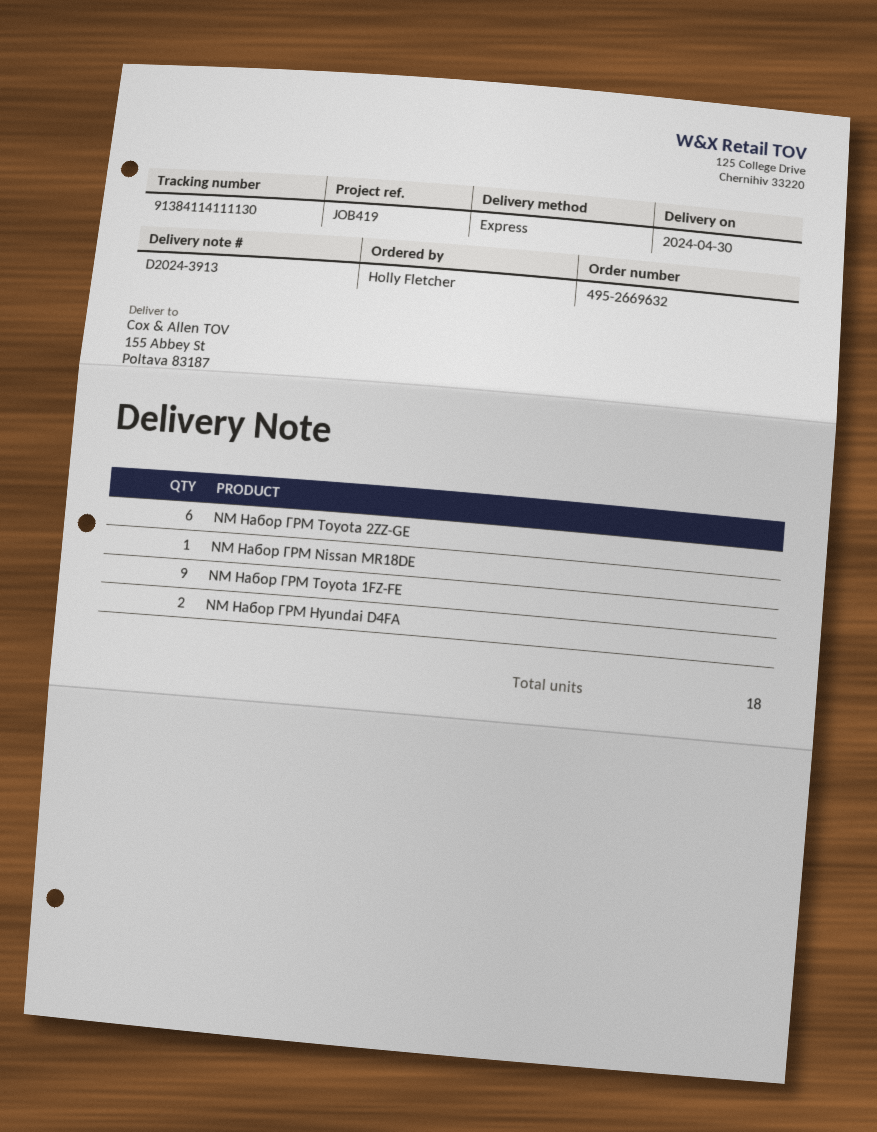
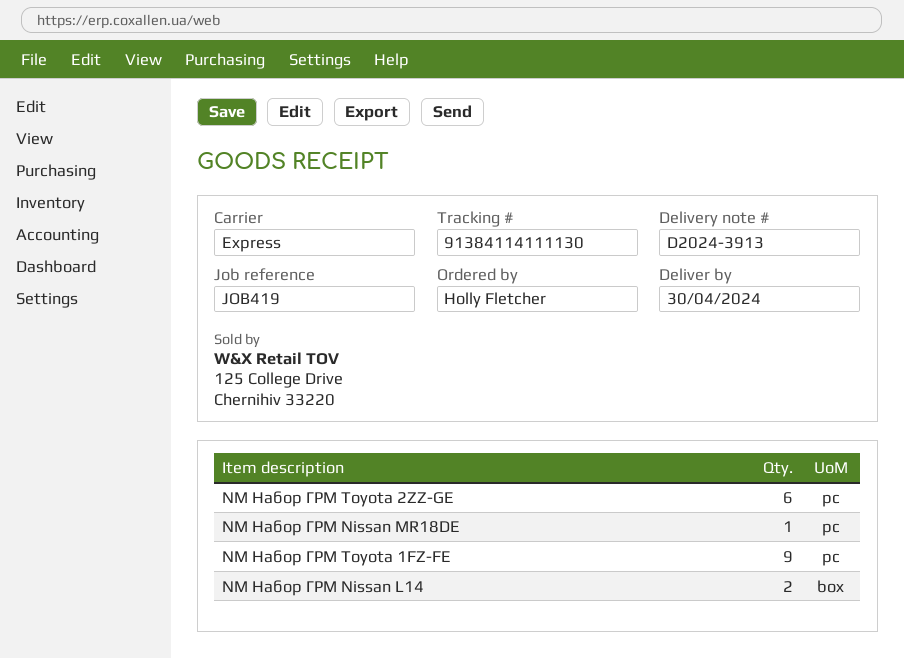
NM Набор ГРМ Hyundai D4FA: 2 -> none
NM Набор ГРМ Nissan L14: none -> 2

